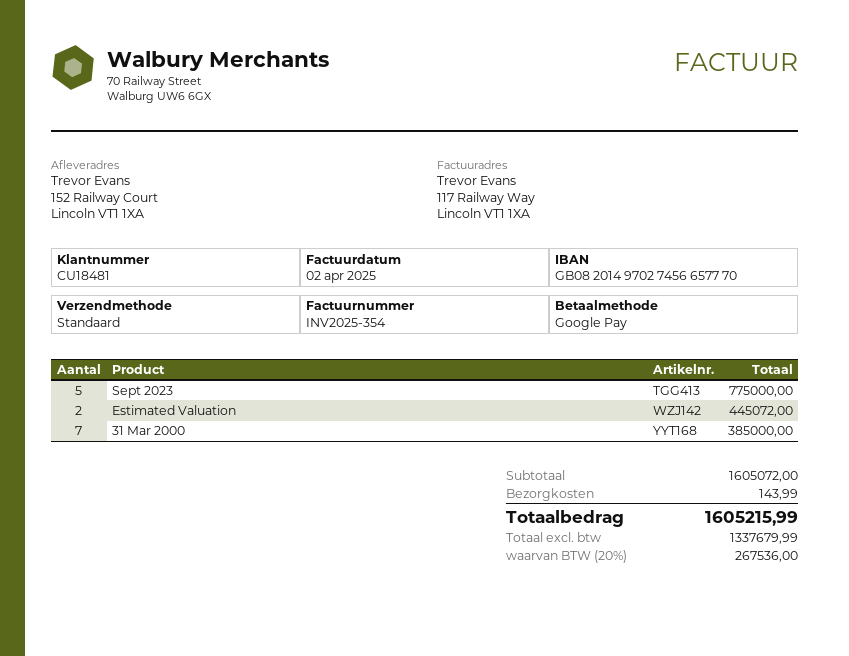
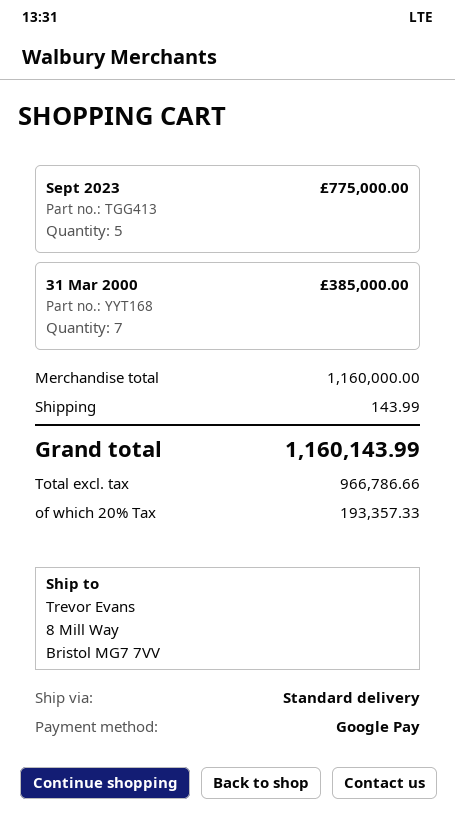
ship to: 152 Railway Court, Lincoln VT1 1XA -> 8 Mill Way, Bristol MG7 7VV
Estimated Valuation: 2 for 445072.00 -> none
subtotal: 1605072.00 -> 1160000.00
net: 1337679.99 -> 966786.66
tax: 20% = 267536.00 -> 20% = 193357.33
total: 1605215.99 -> 1160143.99

